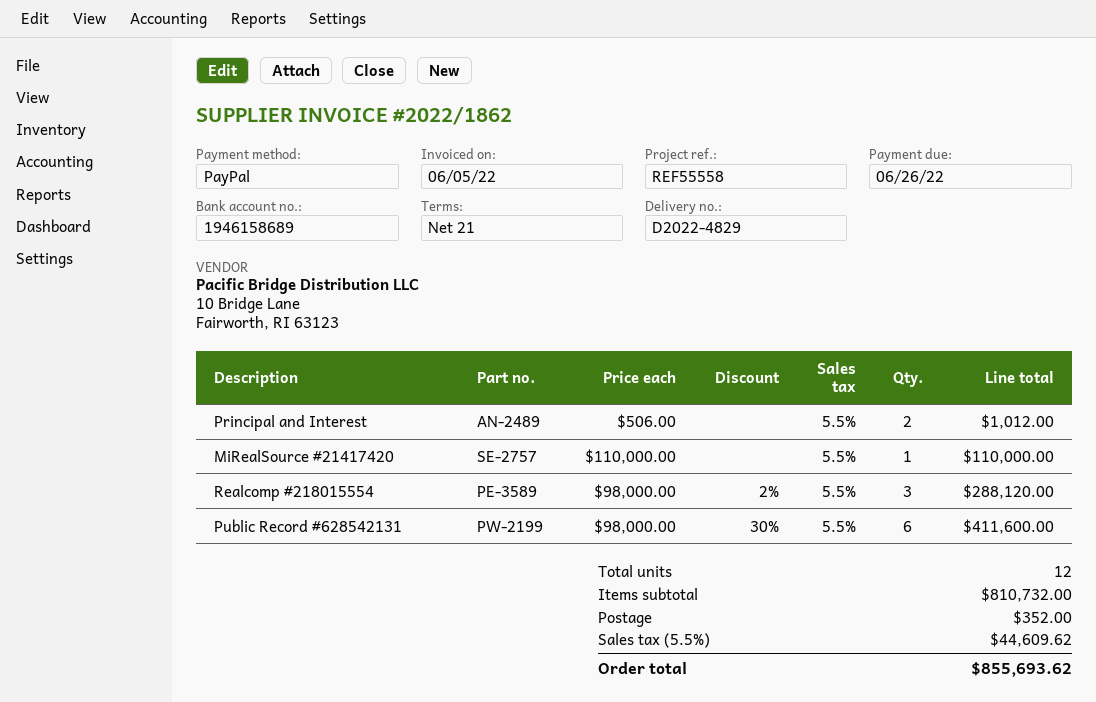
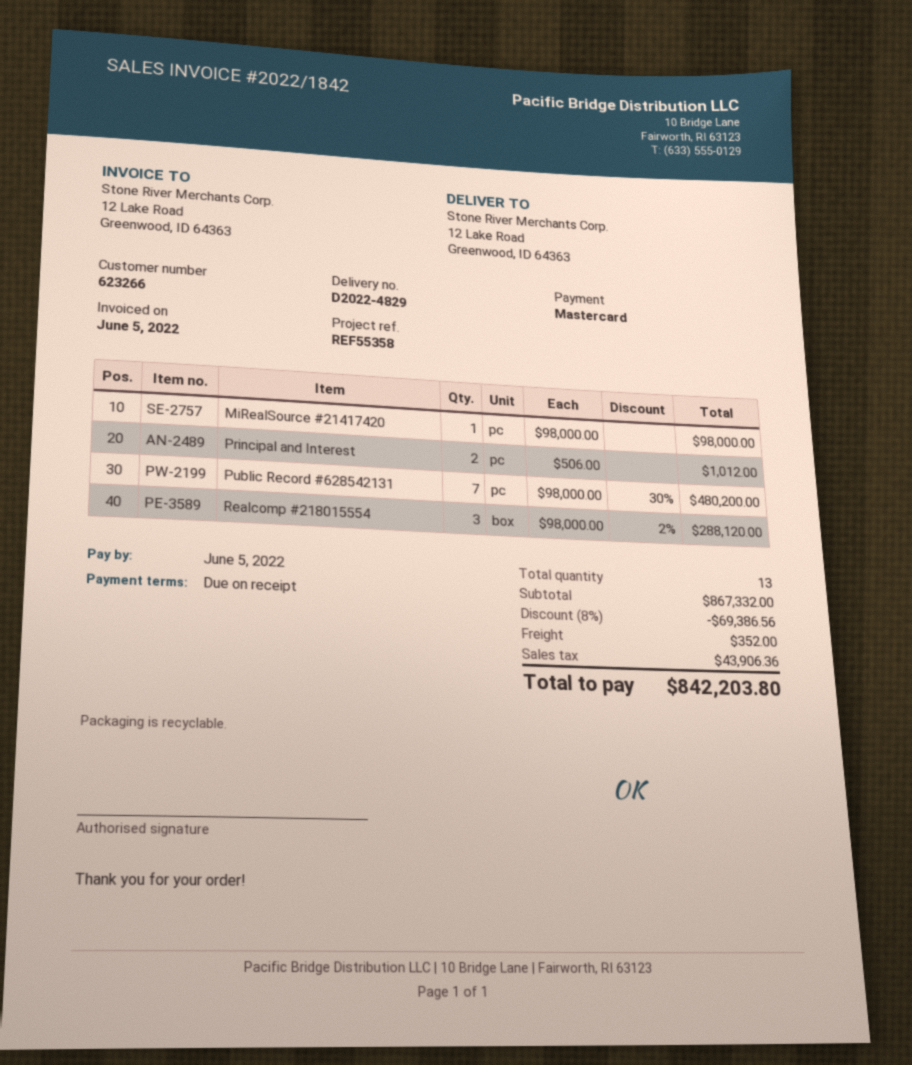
invoice number: 2022/1862 -> 2022/1842
payment terms: 21 days -> on receipt
due date: 2022-06-26 -> 2022-06-05
reference: REF55558 -> REF55358
payment method: PayPal -> Mastercard
MiRealSource #21417420: 1 x 110000.00 = 110000.00 -> 1 x 98000.00 = 98000.00
Public Record #628542131: 6 x 98000.00 - 30% = 411600.00 -> 7 x 98000.00 - 30% = 480200.00
total quantity: 12 -> 13
subtotal: 810732.00 -> 867332.00
discount: none -> 8% = 69386.56
tax: 44609.62 -> 43906.36
total: 855693.62 -> 842203.80

